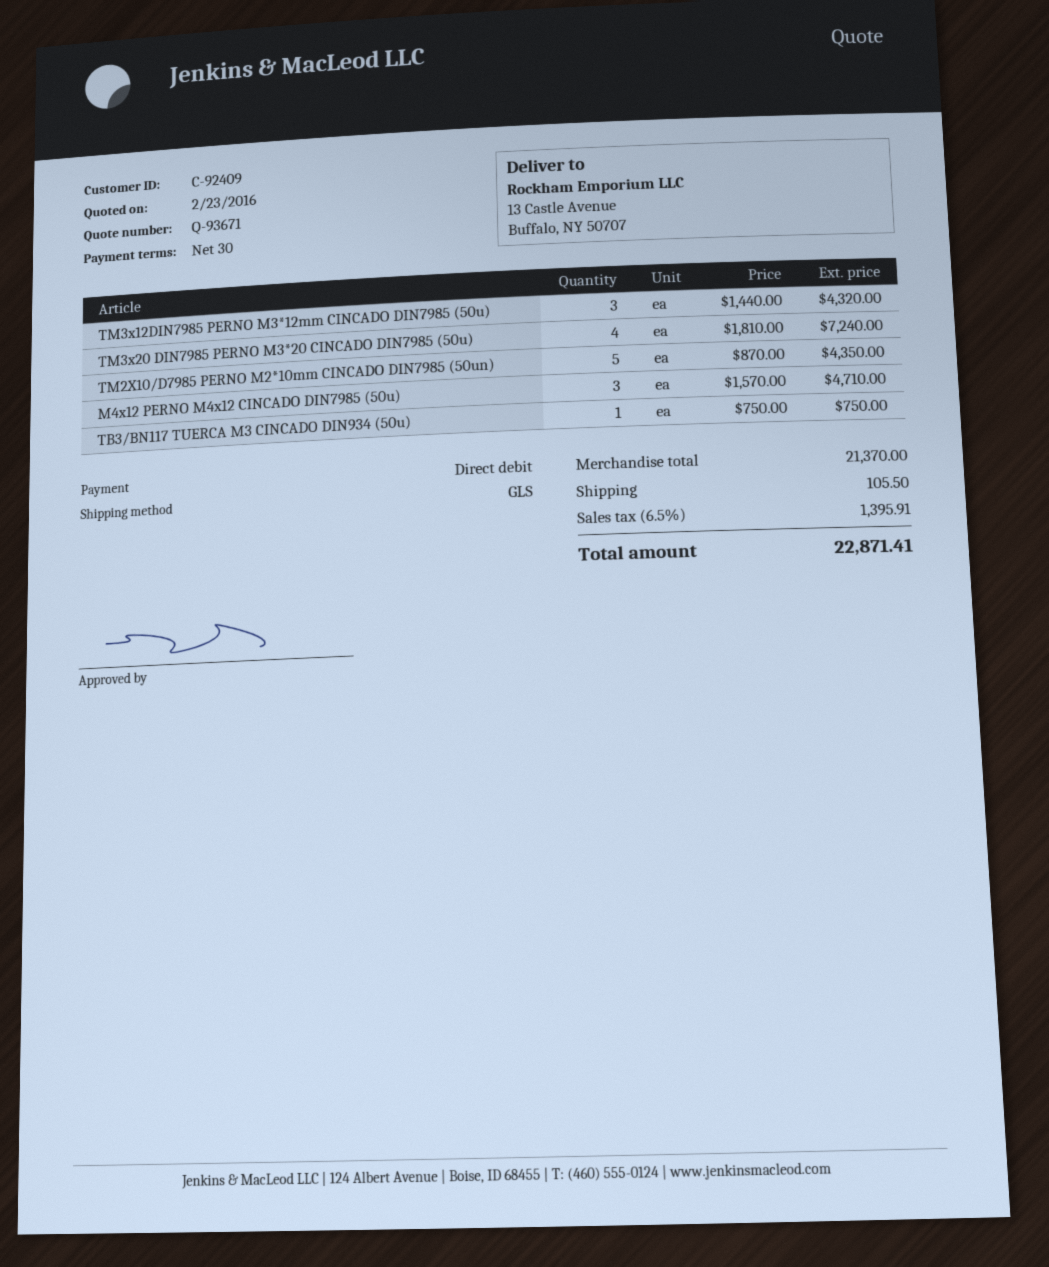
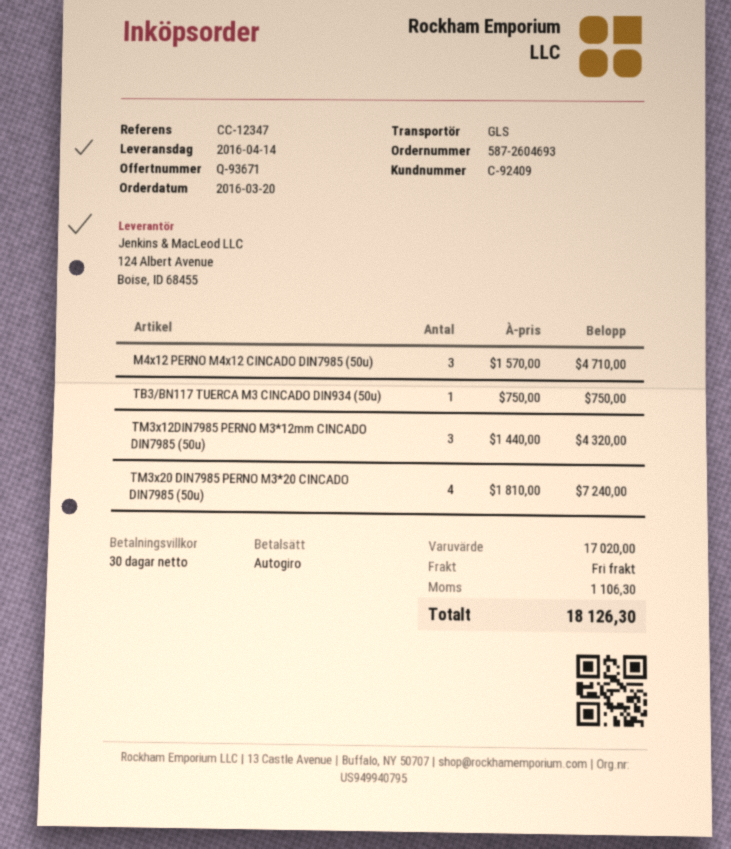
TM2X10/D7985 PERNO M2*10mm CINCADO DIN7985 (50un): 5 x 870.00 = 4350.00 -> none
subtotal: 21370.00 -> 17020.00
shipping: 105.50 -> 0.00
tax: 1395.91 -> 1106.30
total: 22871.41 -> 18126.30

